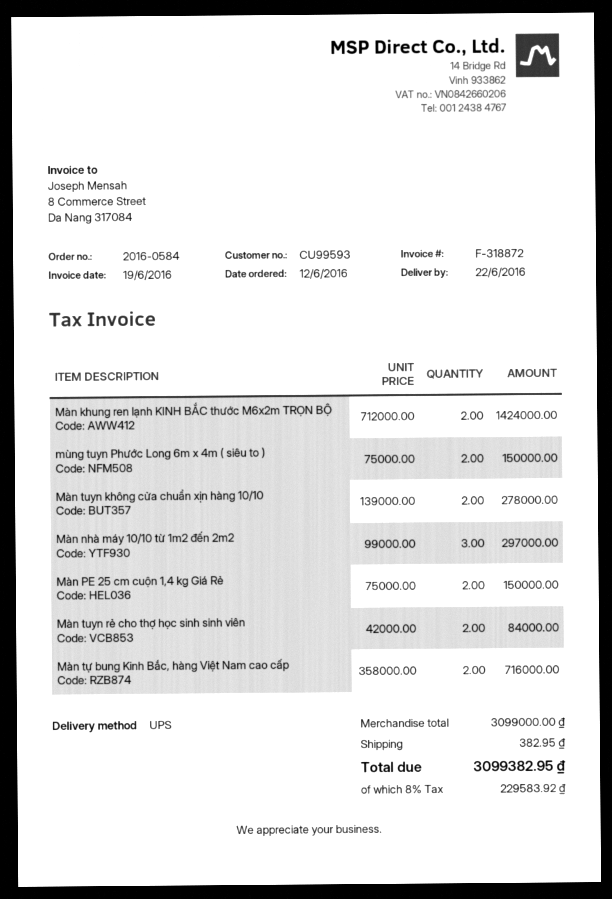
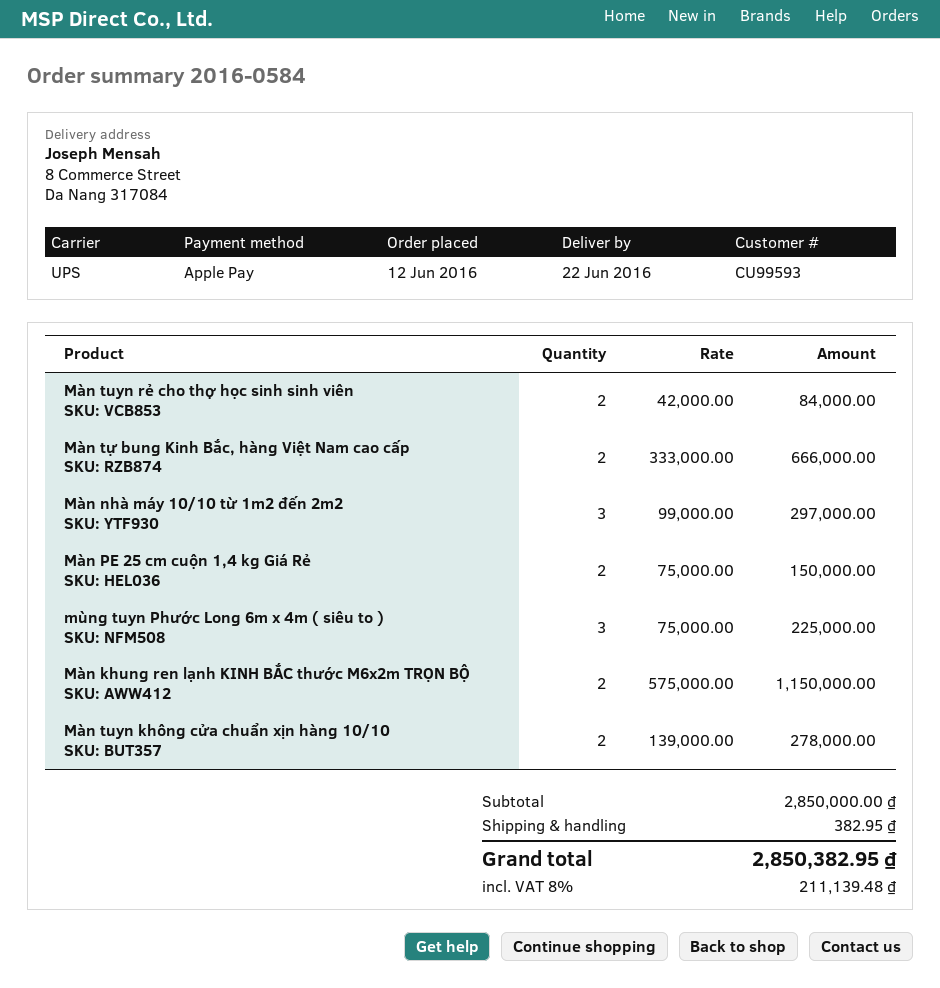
Màn khung ren lạnh KINH BẮC thước M6x2m TRỌN BỘ: 2 x 712000.00 = 1424000.00 -> 2 x 575000.00 = 1150000.00
mùng tuyn Phước Long 6m x 4m ( siêu to ): 2 x 75000.00 = 150000.00 -> 3 x 75000.00 = 225000.00
Màn tự bung Kinh Bắc, hàng Việt Nam cao cấp: 2 x 358000.00 = 716000.00 -> 2 x 333000.00 = 666000.00
subtotal: 3099000.00 -> 2850000.00
tax: 8% = 229583.92 -> 8% = 211139.48
total: 3099382.95 -> 2850382.95

